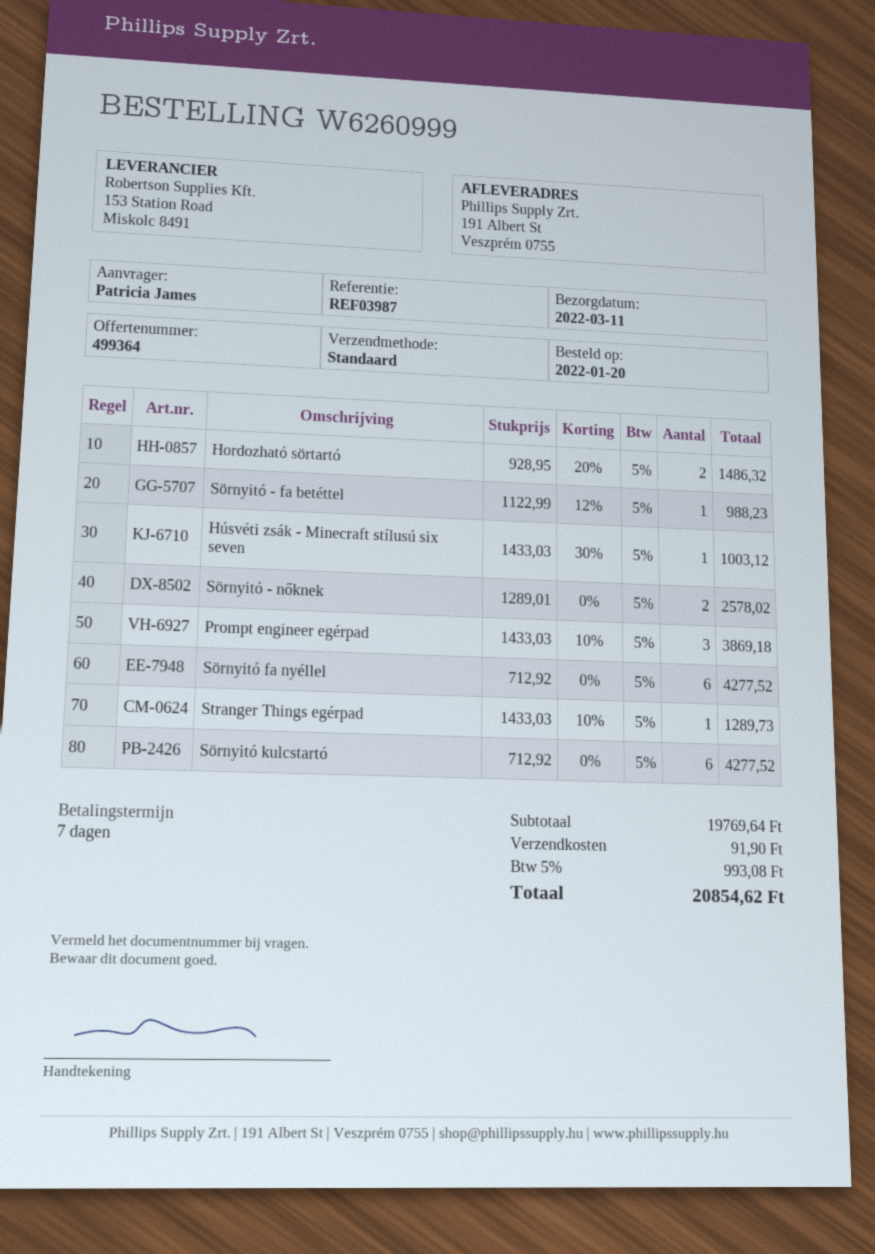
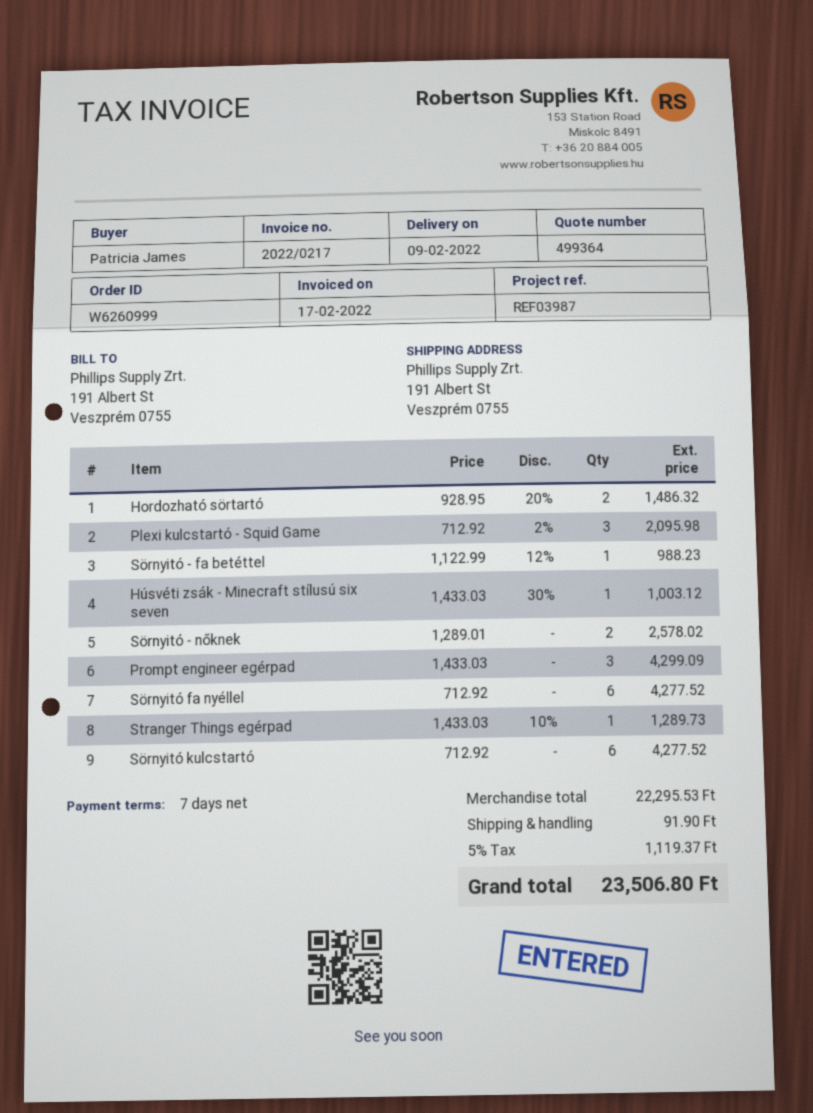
delivery date: 2022-03-11 -> 2022-02-09
Prompt engineer egérpad: 3 x 1433.03 - 10% = 3869.18 -> 3 x 1433.03 = 4299.09
Plexi kulcstartó - Squid Game: none -> 3 x 712.92 - 2% = 2095.98
subtotal: 19769.64 -> 22295.53
tax: 5% = 993.08 -> 5% = 1119.37
total: 20854.62 -> 23506.80

